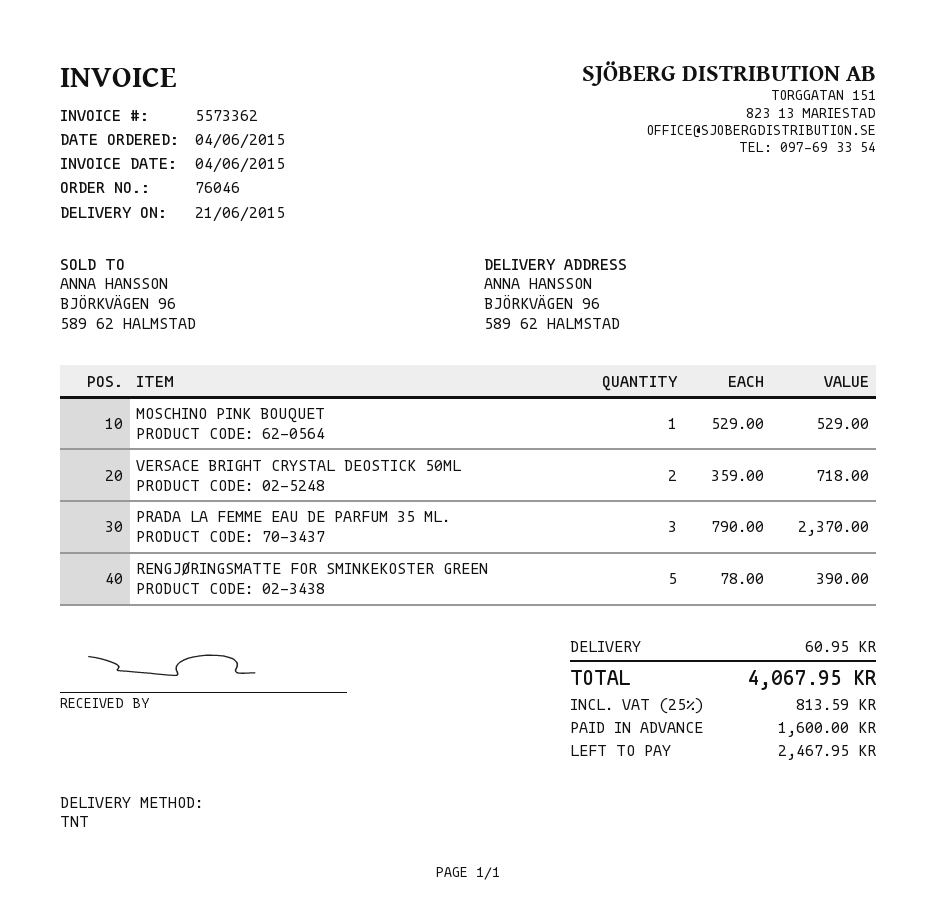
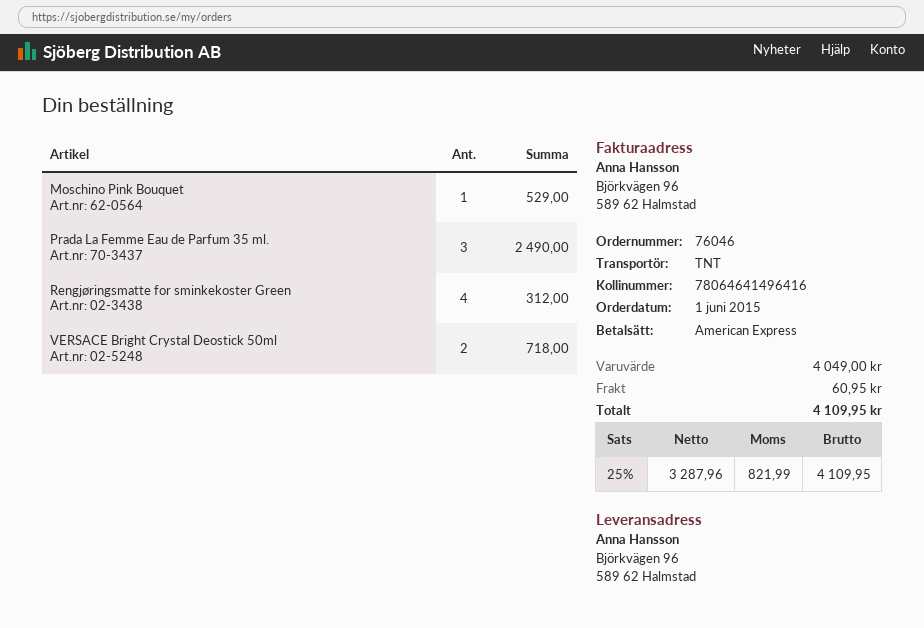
order date: 2015-06-04 -> 2015-06-01
PRADA LA FEMME EAU DE PARFUM 35 ML.: 3 for 2370.00 -> 3 for 2490.00
RENGJØRINGSMATTE FOR SMINKEKOSTER GREEN: 5 for 390.00 -> 4 for 312.00
tax: 25% = 813.59 -> 25% = 821.99
total: 4067.95 -> 4109.95

